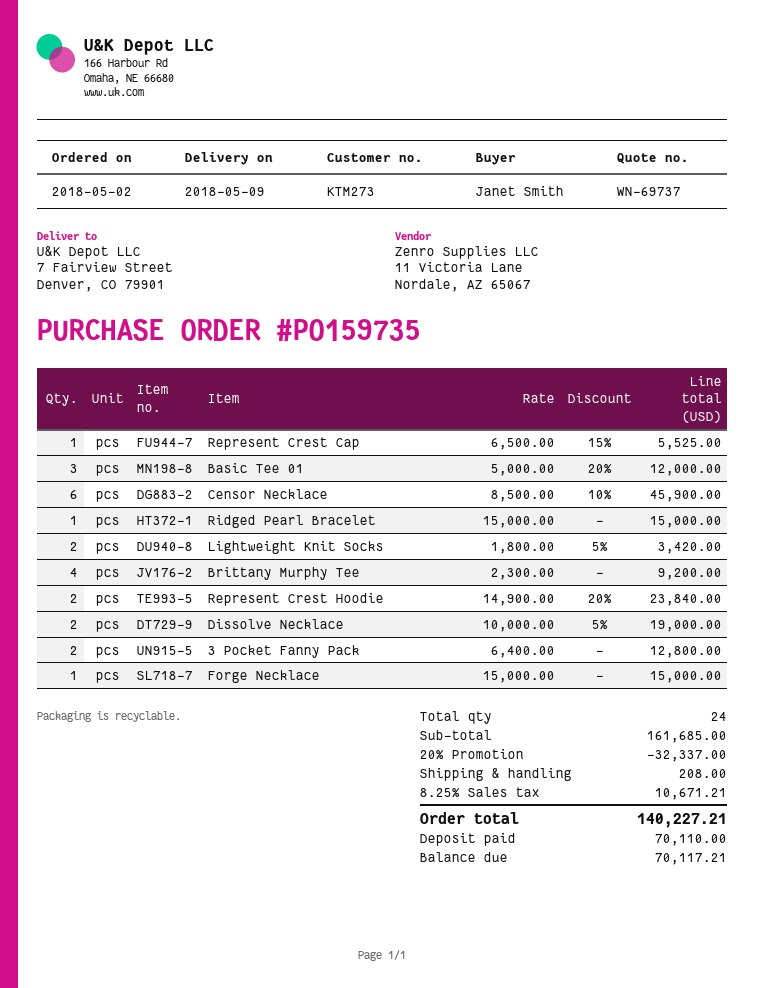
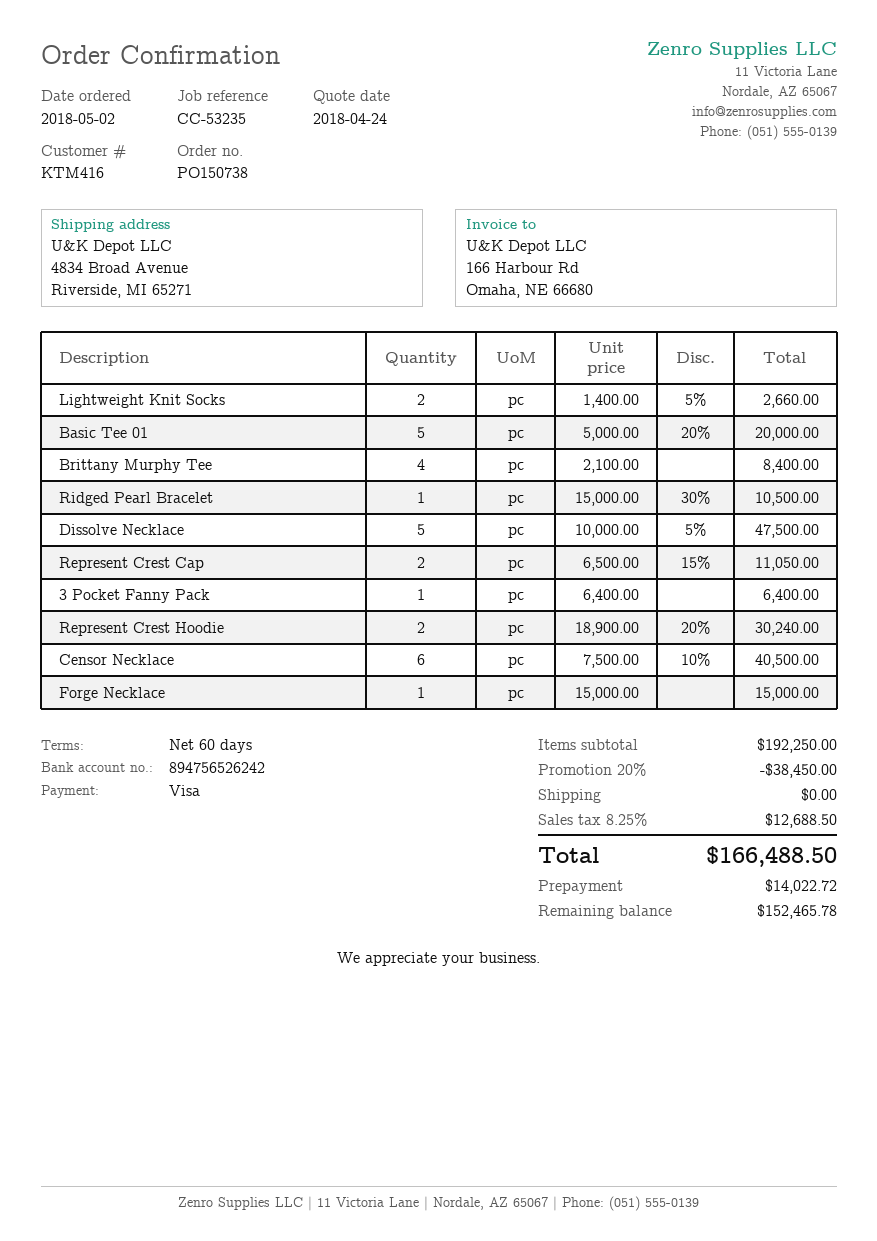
order number: PO159735 -> PO150738
customer number: KTM273 -> KTM416
ship to: 7 Fairview Street, Denver, CO 79901 -> 4834 Broad Avenue, Riverside, MI 65271
Represent Crest Cap: 1 x 6500.00 - 15% = 5525.00 -> 2 x 6500.00 - 15% = 11050.00
Basic Tee 01: 3 x 5000.00 - 20% = 12000.00 -> 5 x 5000.00 - 20% = 20000.00
Censor Necklace: 6 x 8500.00 - 10% = 45900.00 -> 6 x 7500.00 - 10% = 40500.00
Ridged Pearl Bracelet: 1 x 15000.00 = 15000.00 -> 1 x 15000.00 - 30% = 10500.00
Lightweight Knit Socks: 2 x 1800.00 - 5% = 3420.00 -> 2 x 1400.00 - 5% = 2660.00
Brittany Murphy Tee: 4 x 2300.00 = 9200.00 -> 4 x 2100.00 = 8400.00
Represent Crest Hoodie: 2 x 14900.00 - 20% = 23840.00 -> 2 x 18900.00 - 20% = 30240.00
Dissolve Necklace: 2 x 10000.00 - 5% = 19000.00 -> 5 x 10000.00 - 5% = 47500.00
3 Pocket Fanny Pack: 2 x 6400.00 = 12800.00 -> 1 x 6400.00 = 6400.00
subtotal: 161685.00 -> 192250.00
discount: 20% = 32337.00 -> 20% = 38450.00
shipping: 208.00 -> 0.00
tax: 8.25% = 10671.21 -> 8.25% = 12688.50
total: 140227.21 -> 166488.50
deposit: 70110.00 -> 14022.72
balance: 70117.21 -> 152465.78

